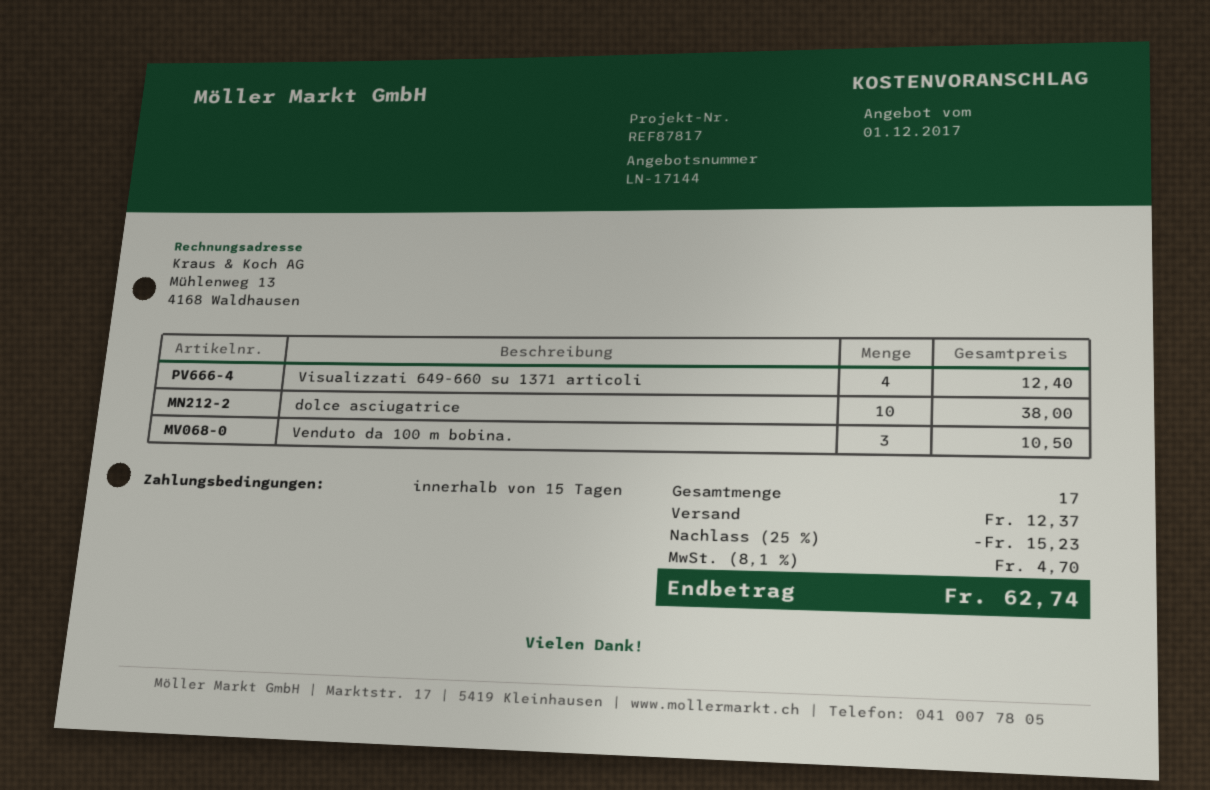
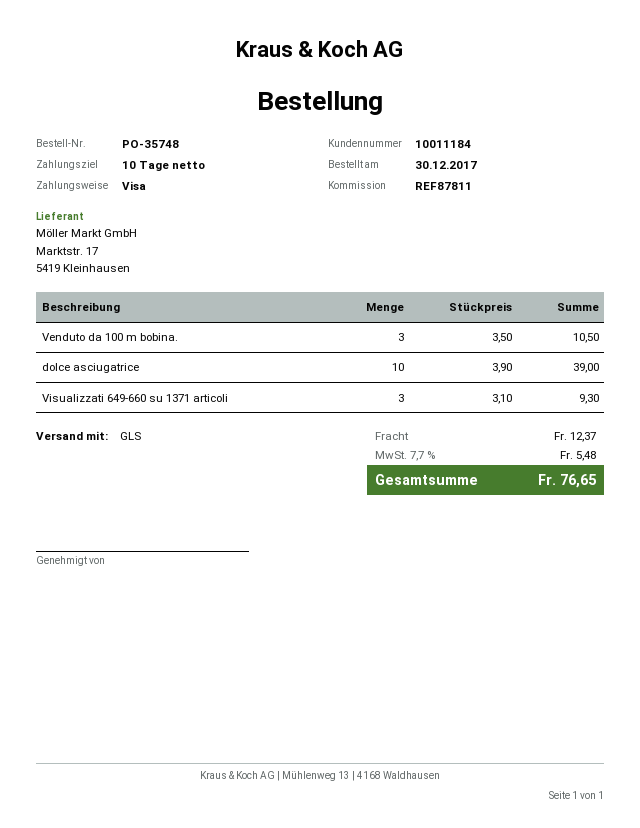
payment terms: 15 days -> 10 days
reference: REF87817 -> REF87811
Visualizzati 649-660 su 1371 articoli: 4 for 12.40 -> 3 for 9.30
dolce asciugatrice: 10 for 38.00 -> 10 for 39.00
discount: 25% = 15.23 -> none
tax: 8.1% = 4.70 -> 7.7% = 5.48
total: 62.74 -> 76.65

